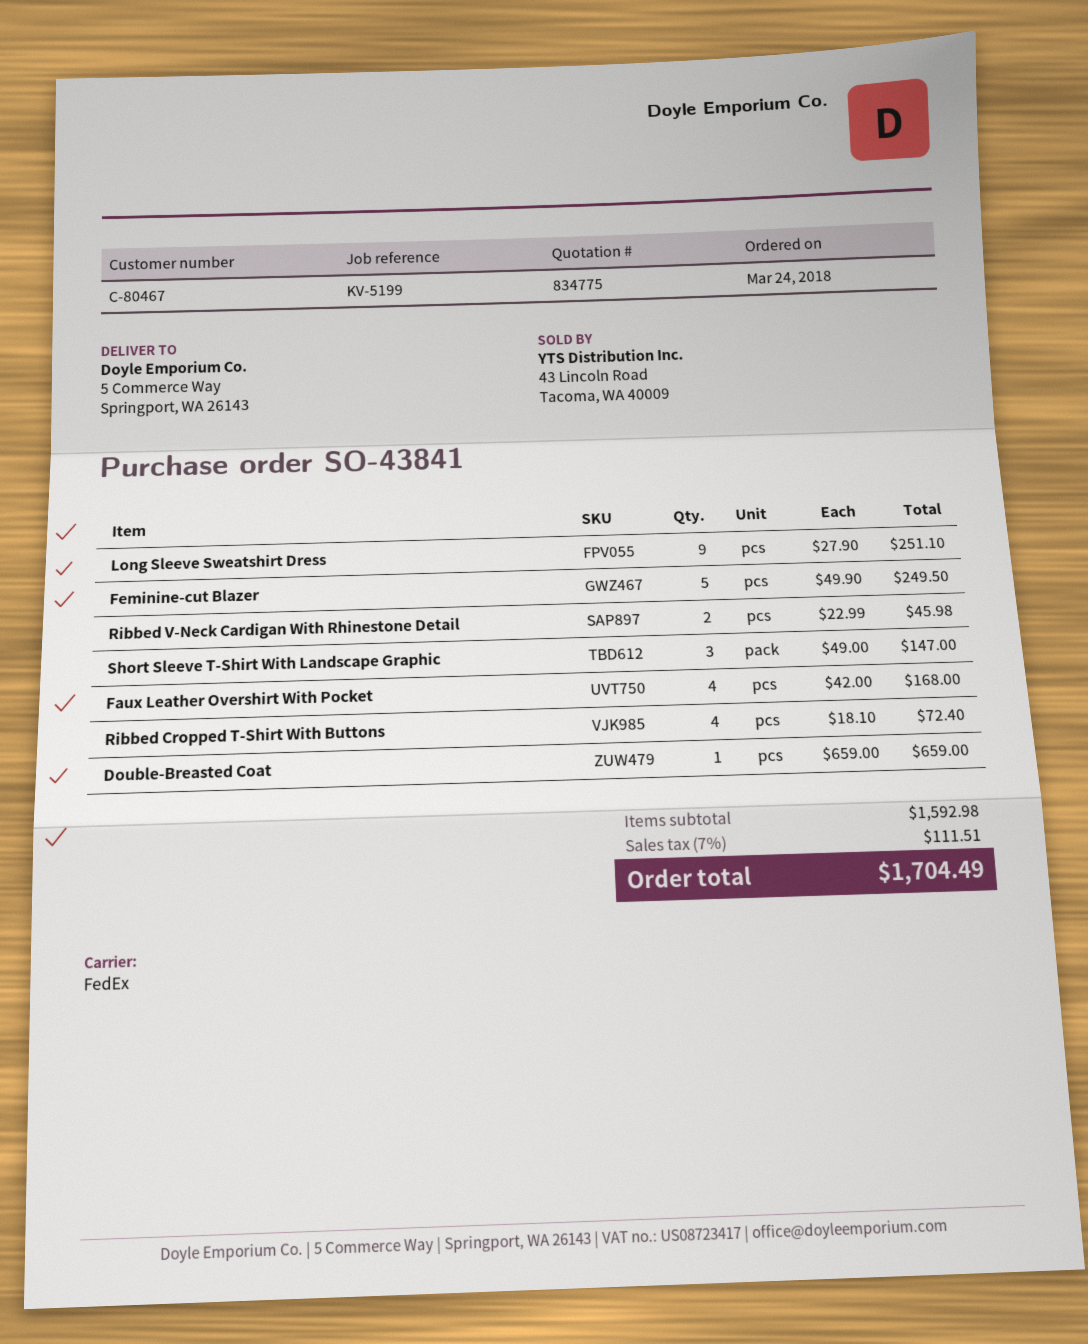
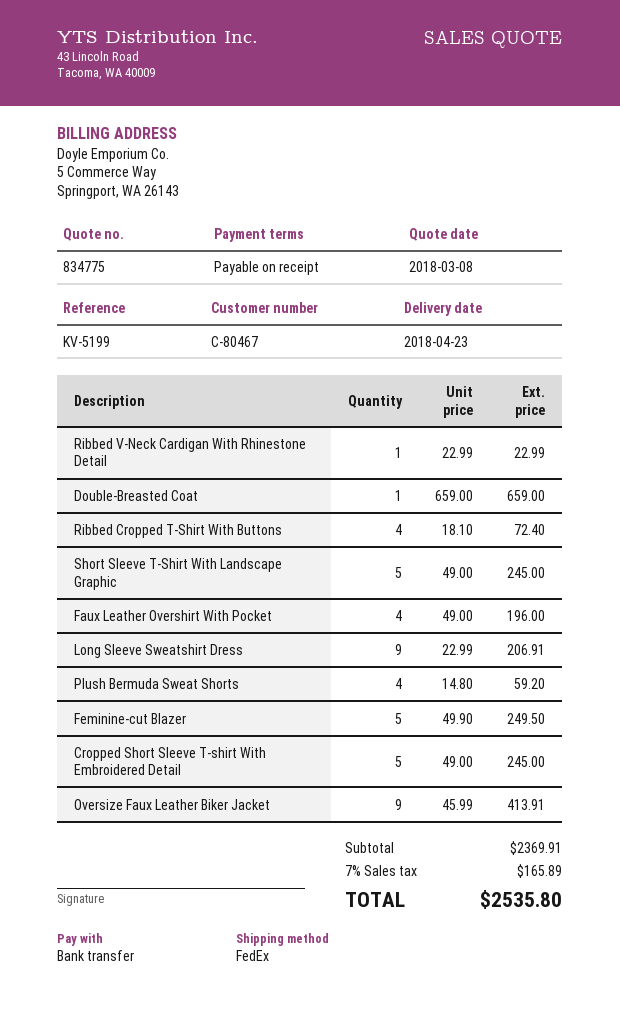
Long Sleeve Sweatshirt Dress: 9 x 27.90 = 251.10 -> 9 x 22.99 = 206.91
Ribbed V-Neck Cardigan With Rhinestone Detail: 2 x 22.99 = 45.98 -> 1 x 22.99 = 22.99
Short Sleeve T-Shirt With Landscape Graphic: 3 x 49.00 = 147.00 -> 5 x 49.00 = 245.00
Faux Leather Overshirt With Pocket: 4 x 42.00 = 168.00 -> 4 x 49.00 = 196.00
Plush Bermuda Sweat Shorts: none -> 4 x 14.80 = 59.20
Cropped Short Sleeve T-shirt With Embroidered Detail: none -> 5 x 49.00 = 245.00
Oversize Faux Leather Biker Jacket: none -> 9 x 45.99 = 413.91
subtotal: 1592.98 -> 2369.91
tax: 7% = 111.51 -> 7% = 165.89
total: 1704.49 -> 2535.80

